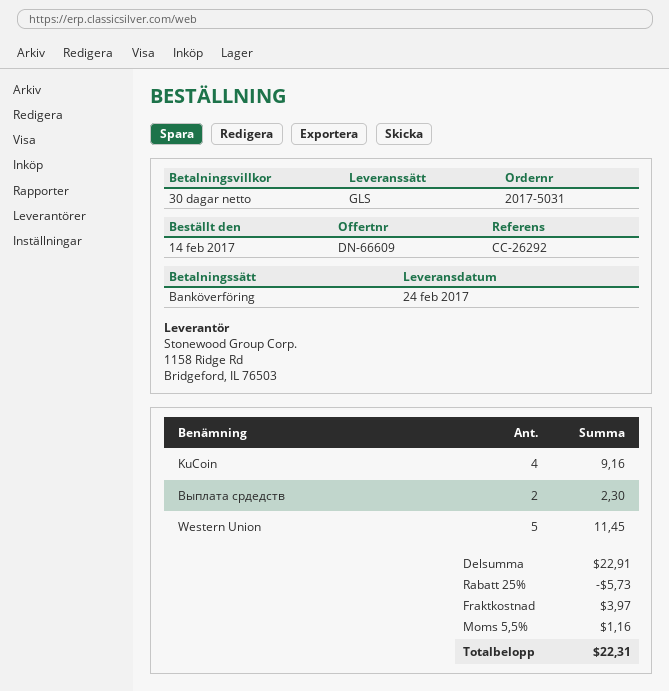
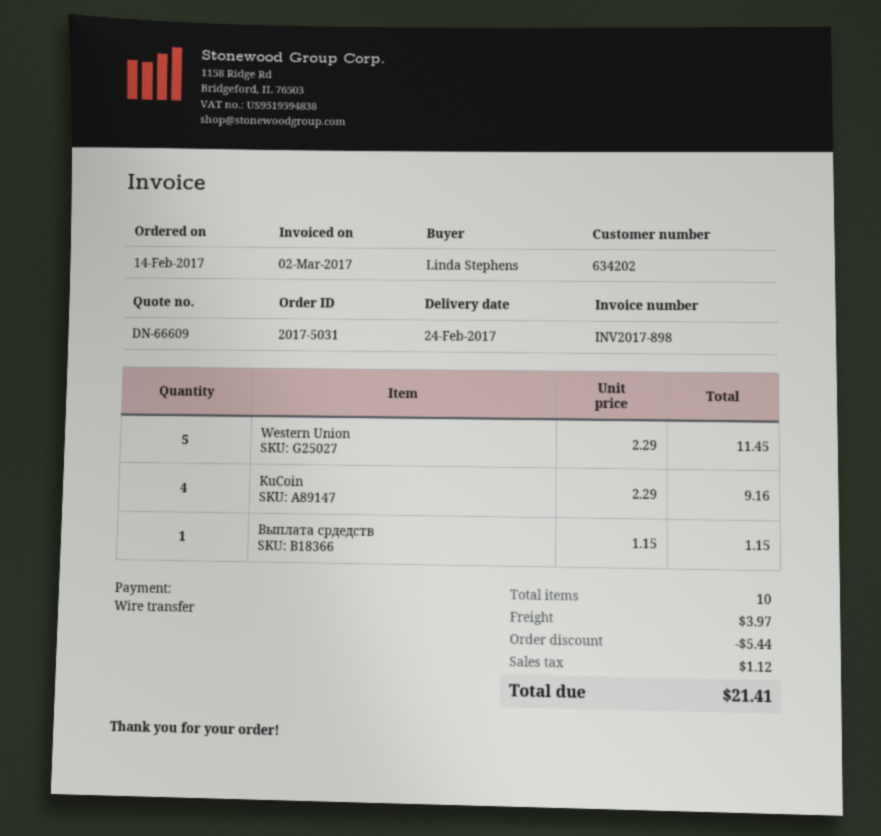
Выплата срдедств: 2 for 2.30 -> 1 for 1.15
discount: 5.73 -> 5.44
tax: 1.16 -> 1.12
total: 22.31 -> 21.41

